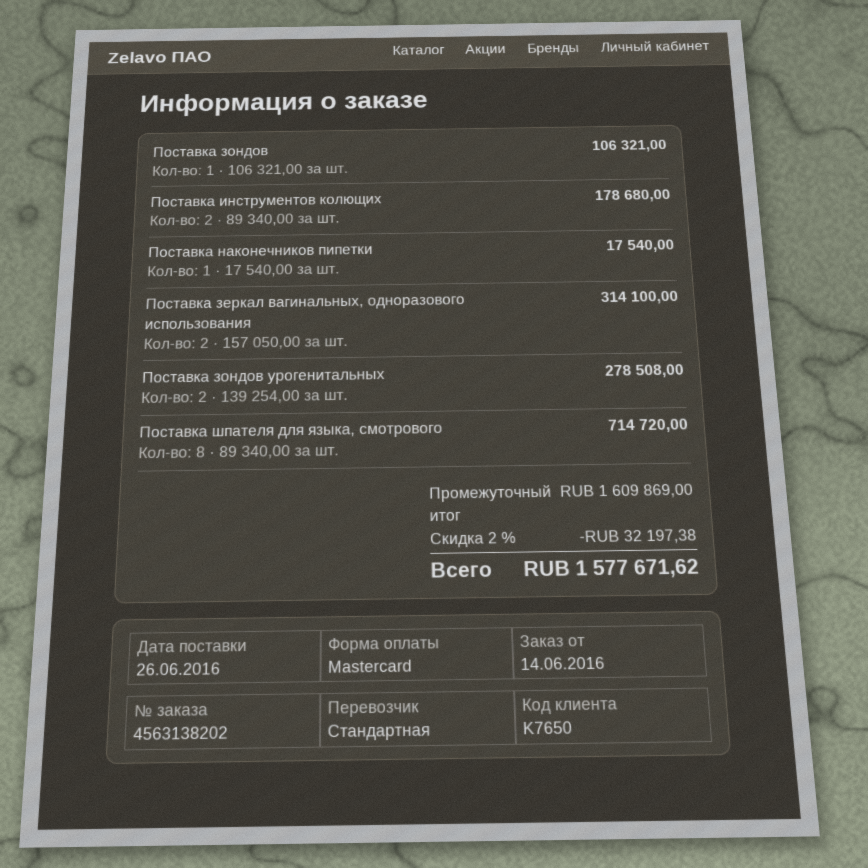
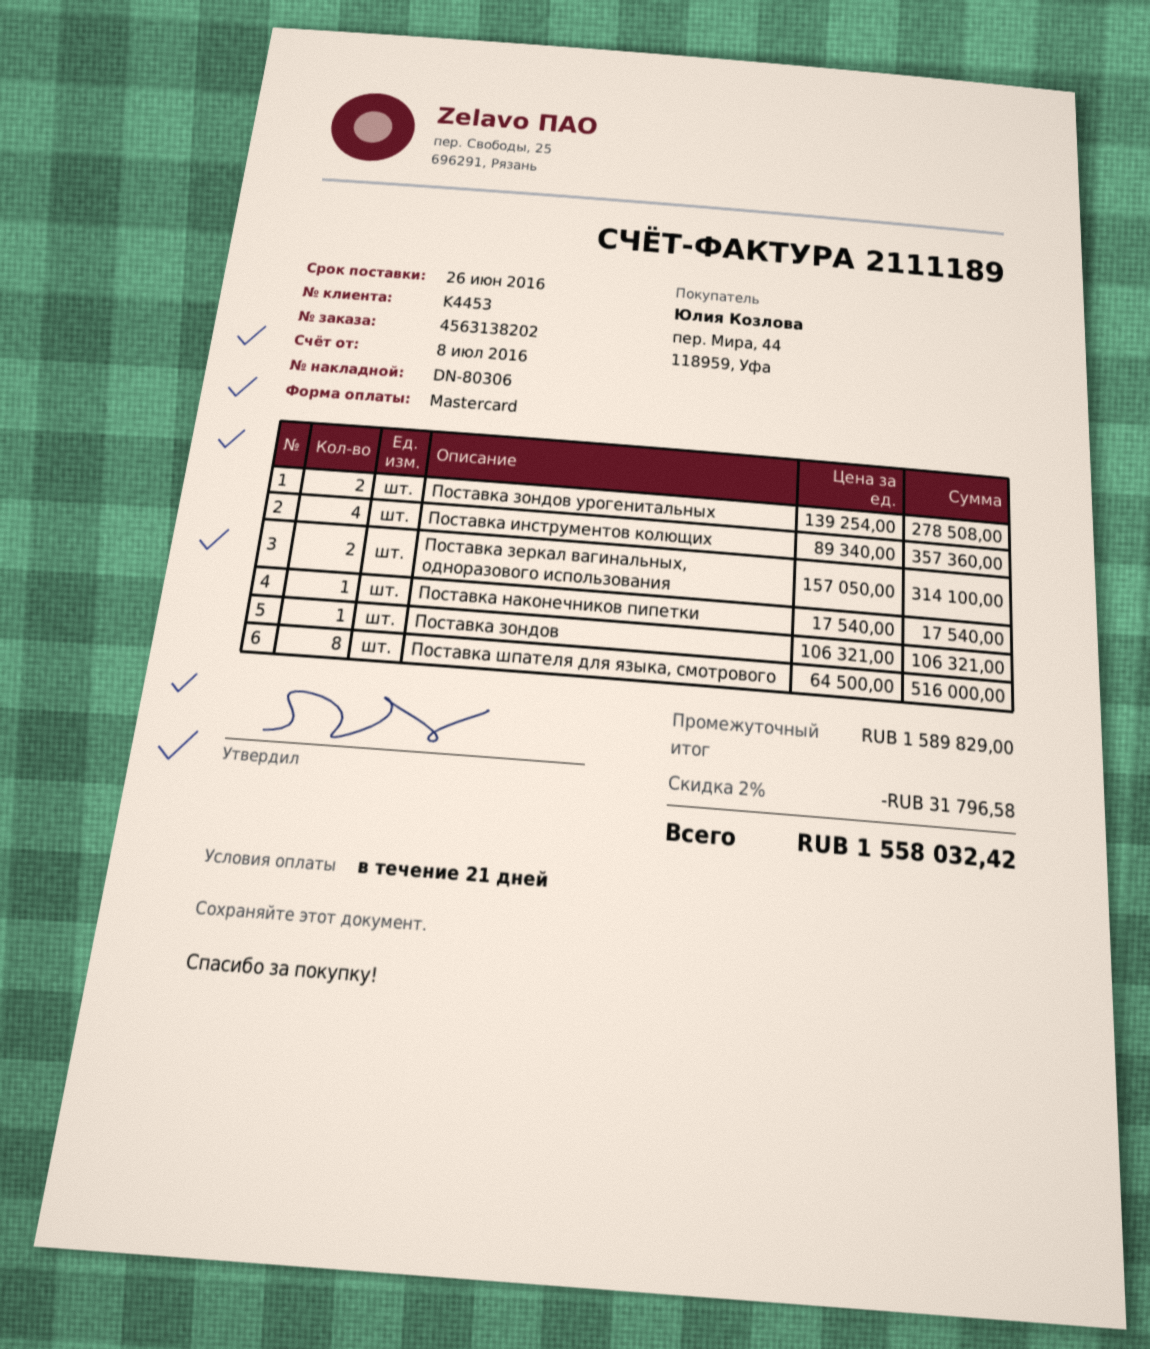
customer number: K7650 -> K4453
Поставка инструментов колющих: 2 x 89340.00 = 178680.00 -> 4 x 89340.00 = 357360.00
Поставка шпателя для языка, смотрового: 8 x 89340.00 = 714720.00 -> 8 x 64500.00 = 516000.00
subtotal: 1609869.00 -> 1589829.00
discount: 2% = 32197.38 -> 2% = 31796.58
total: 1577671.62 -> 1558032.42

